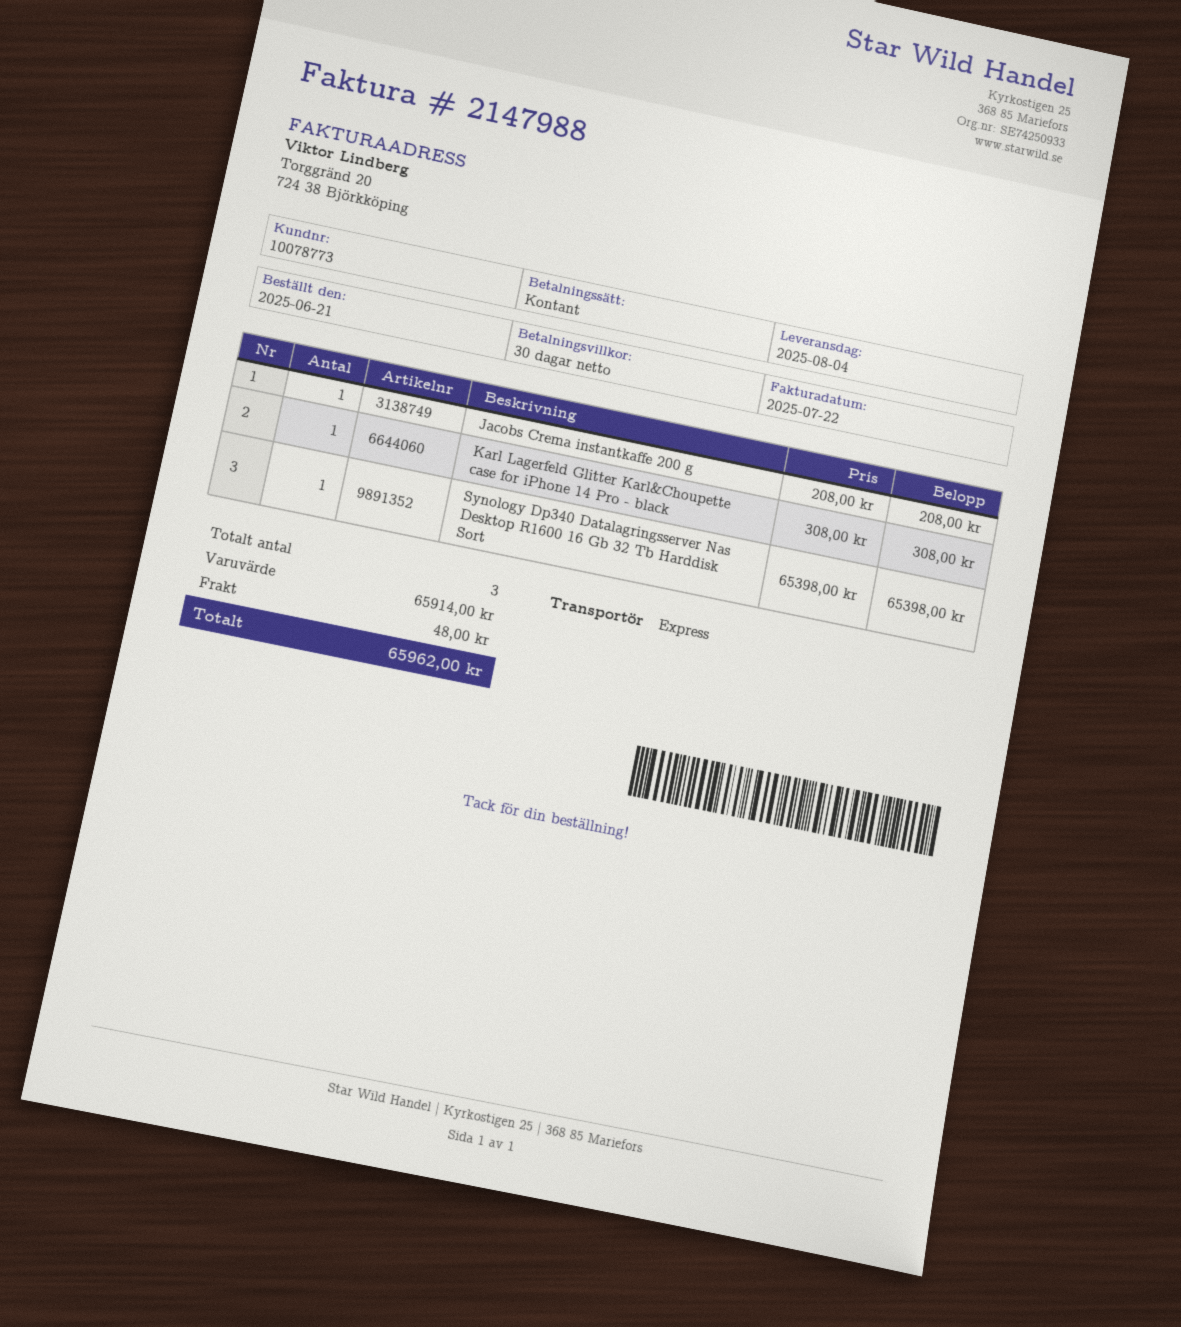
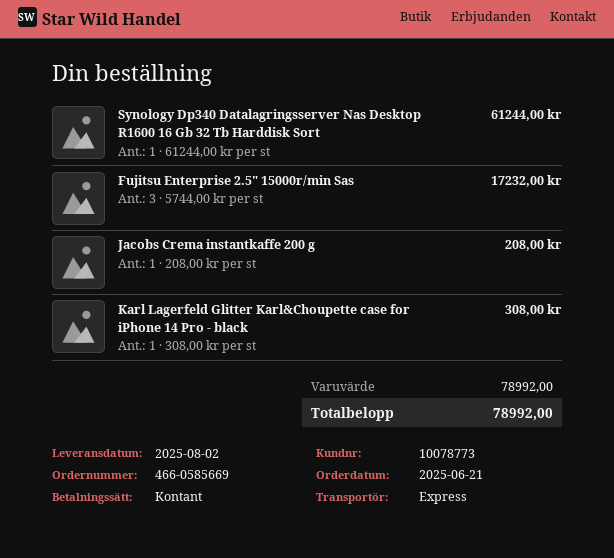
delivery date: 2025-08-04 -> 2025-08-02
Synology Dp340 Datalagringsserver Nas Desktop R1600 16 Gb 32 Tb Harddisk Sort: 1 x 65398.00 = 65398.00 -> 1 x 61244.00 = 61244.00
Fujitsu Enterprise 2.5" 15000r/min Sas: none -> 3 x 5744.00 = 17232.00
subtotal: 65914.00 -> 78992.00
shipping: 48.00 -> none
total: 65962.00 -> 78992.00

